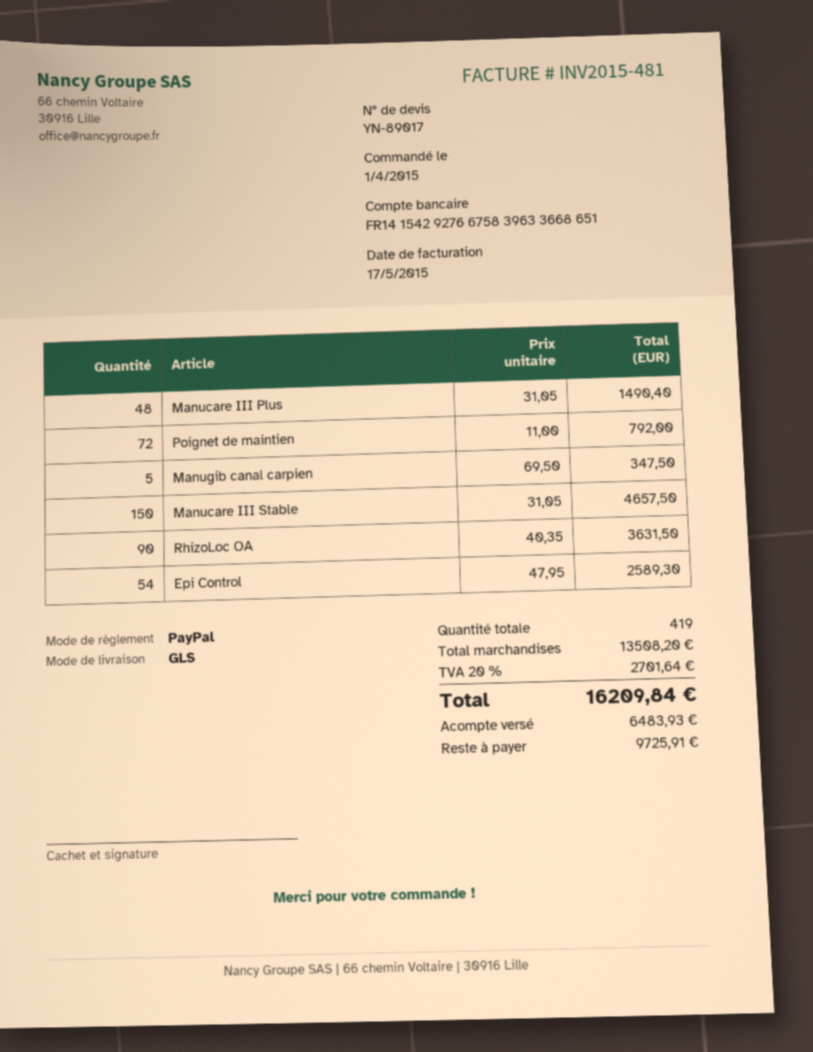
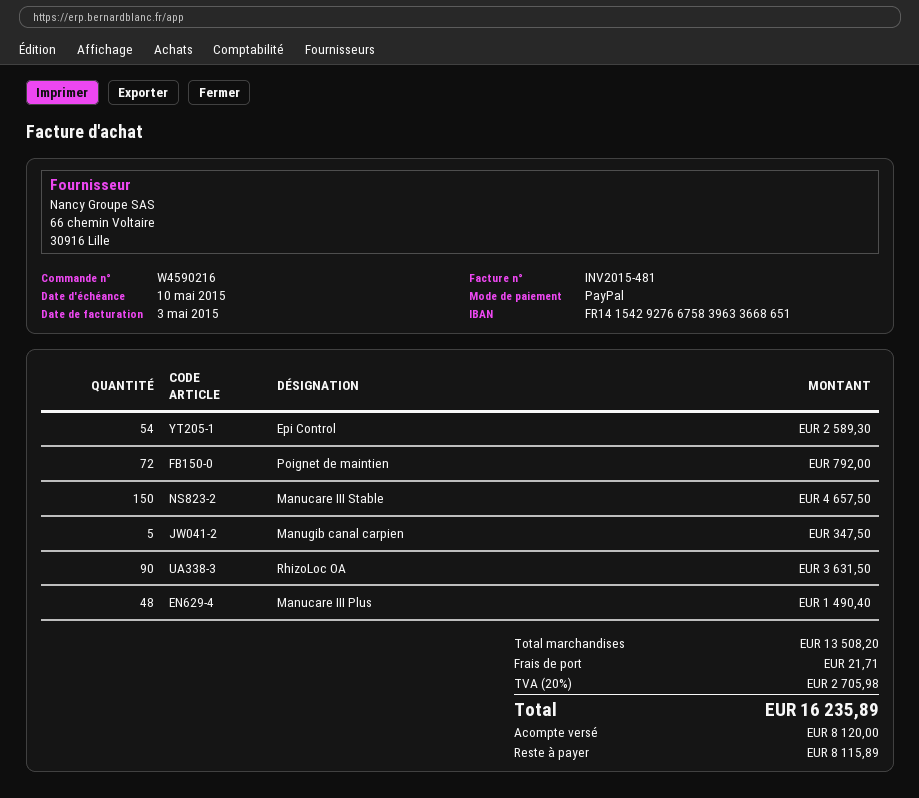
invoice date: 2015-05-17 -> 2015-05-03
shipping: none -> 21.71
tax: 20% = 2701.64 -> 20% = 2705.98
total: 16209.84 -> 16235.89
deposit: 6483.93 -> 8120.00
balance: 9725.91 -> 8115.89

